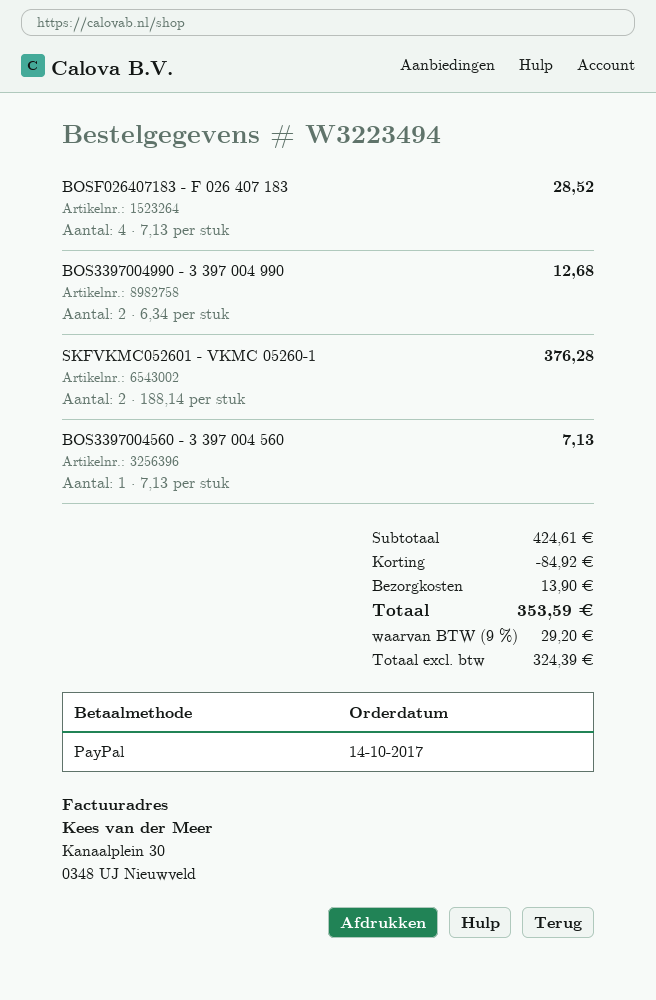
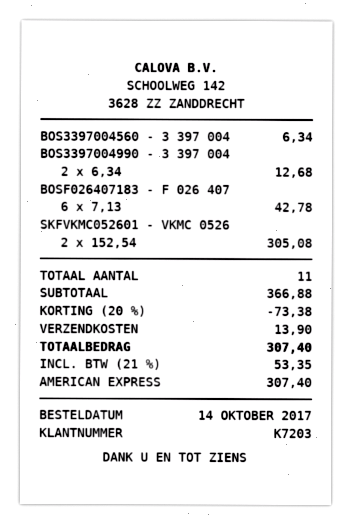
payment method: PayPal -> American Express
BOSF026407183 - F 026 407 183: 4 x 7.13 = 28.52 -> 6 x 7.13 = 42.78
SKFVKMC052601 - VKMC 05260-1: 2 x 188.14 = 376.28 -> 2 x 152.54 = 305.08
BOS3397004560 - 3 397 004 560: 1 x 7.13 = 7.13 -> 1 x 6.34 = 6.34
subtotal: 424.61 -> 366.88
discount: 84.92 -> 73.38
tax: 9% = 29.20 -> 21% = 53.35
total: 353.59 -> 307.40

